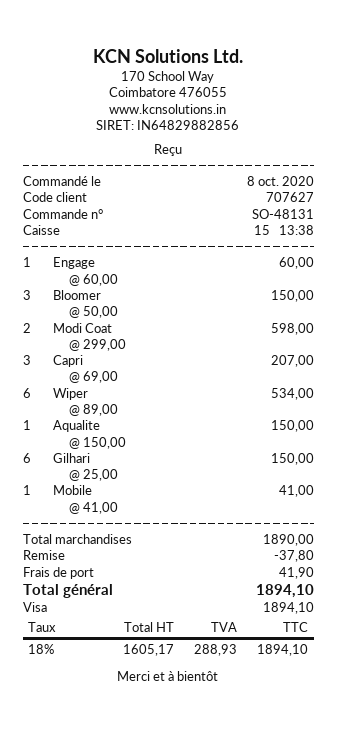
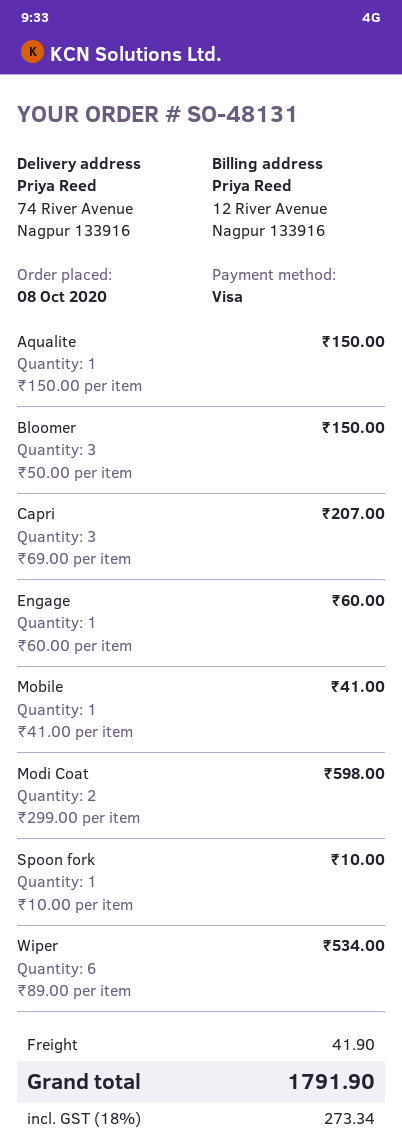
Gilhari: 6 x 25.00 = 150.00 -> none
Spoon fork: none -> 1 x 10.00 = 10.00
discount: 37.80 -> none
tax: 18% = 288.93 -> 18% = 273.34
total: 1894.10 -> 1791.90

